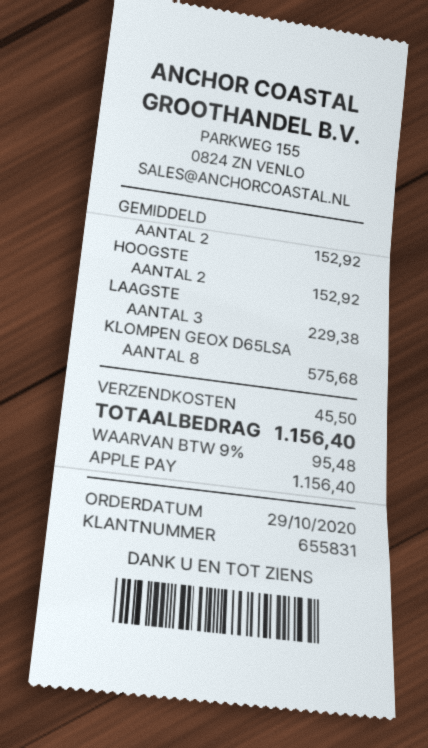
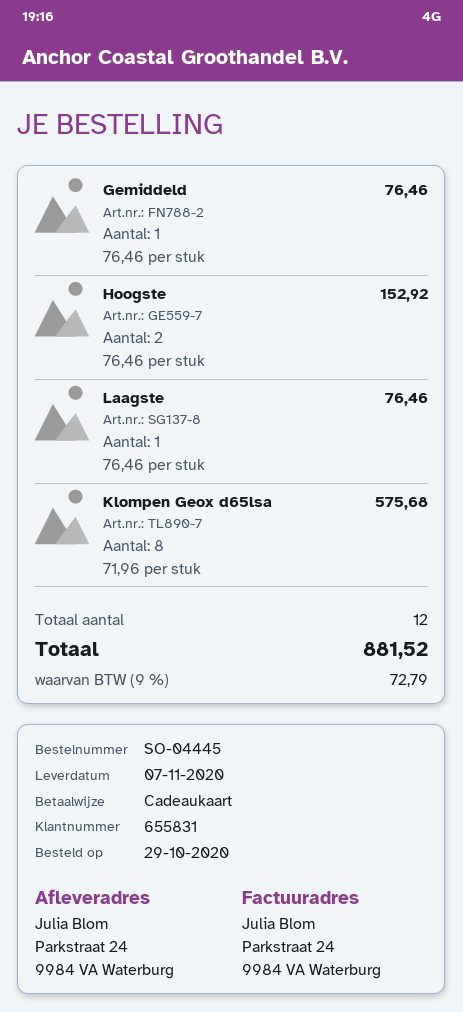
payment method: Apple Pay -> gift card
GEMIDDELD: 2 for 152.92 -> 1 for 76.46
LAAGSTE: 3 for 229.38 -> 1 for 76.46
shipping: 45.50 -> none
tax: 9% = 95.48 -> 9% = 72.79
total: 1156.40 -> 881.52

